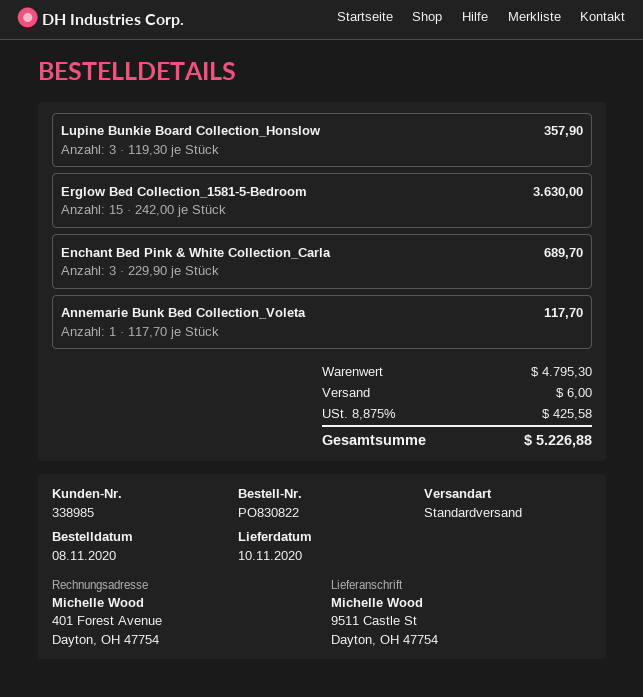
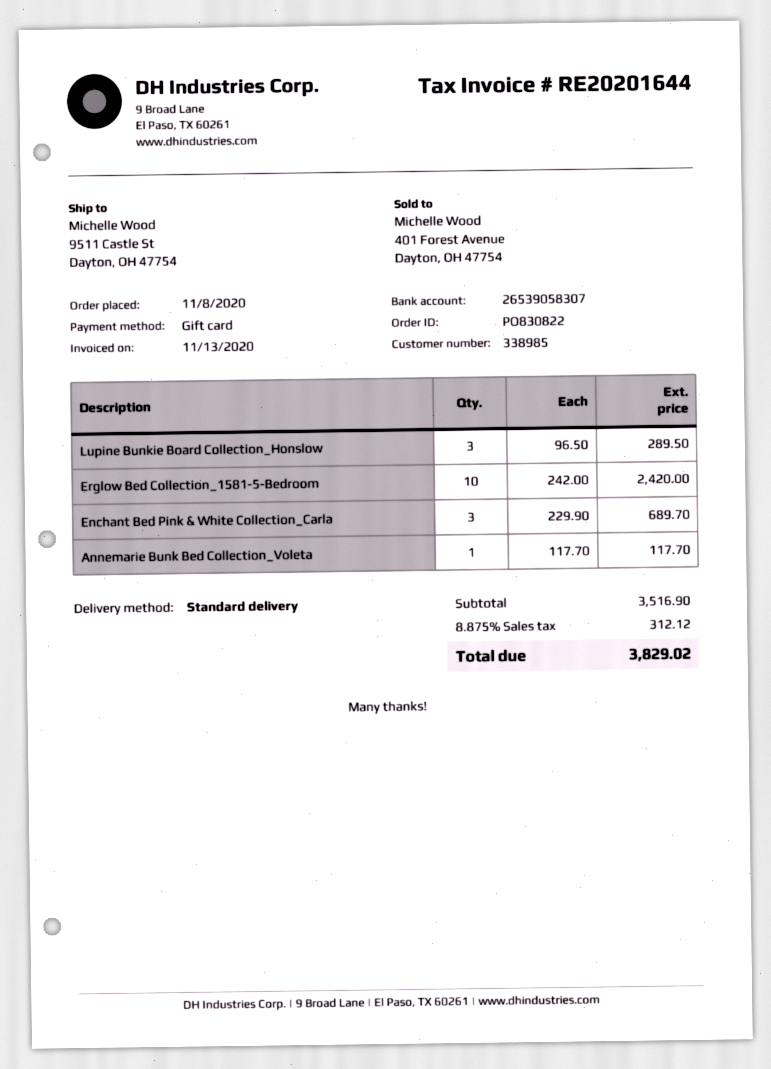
Lupine Bunkie Board Collection_Honslow: 3 x 119.30 = 357.90 -> 3 x 96.50 = 289.50
Erglow Bed Collection_1581-5-Bedroom: 15 x 242.00 = 3630.00 -> 10 x 242.00 = 2420.00
subtotal: 4795.30 -> 3516.90
shipping: 6.00 -> none
tax: 8.875% = 425.58 -> 8.875% = 312.12
total: 5226.88 -> 3829.02

